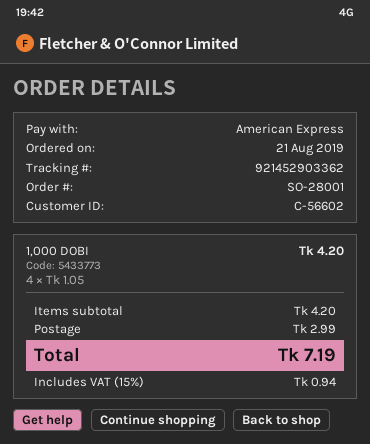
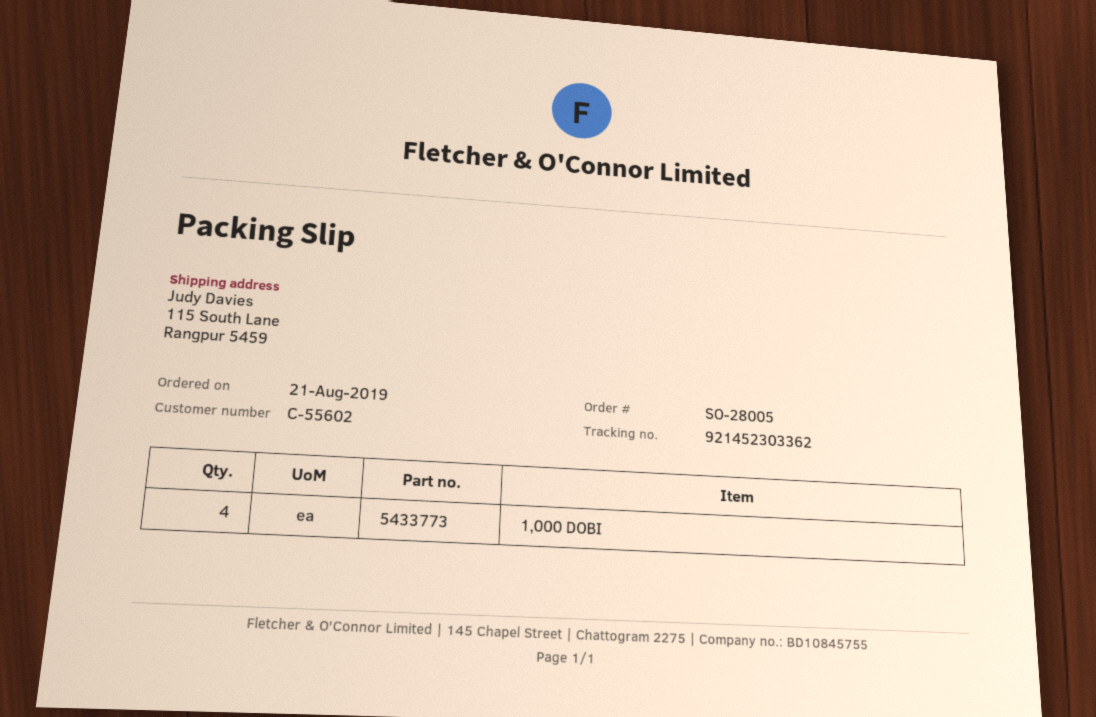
order number: SO-28001 -> SO-28005
customer number: C-56602 -> C-55602
tracking number: 921452903362 -> 921452303362

